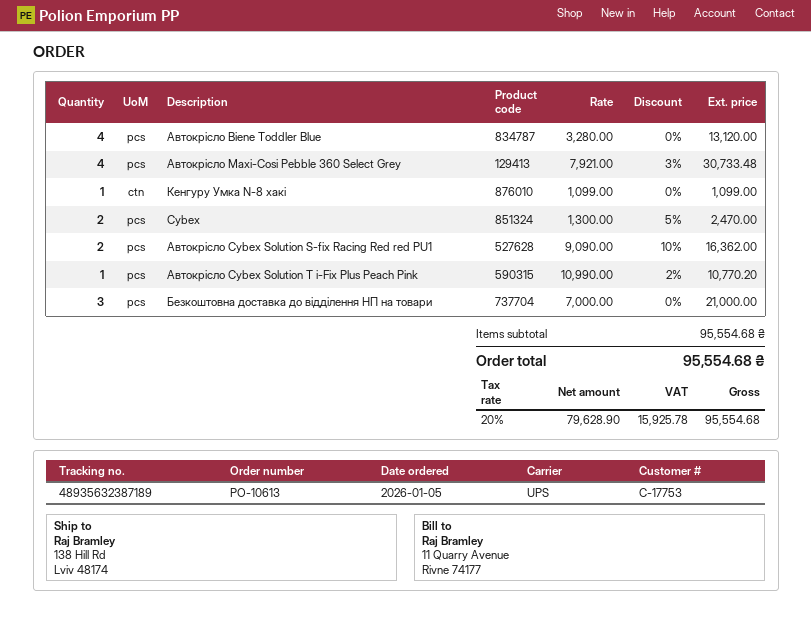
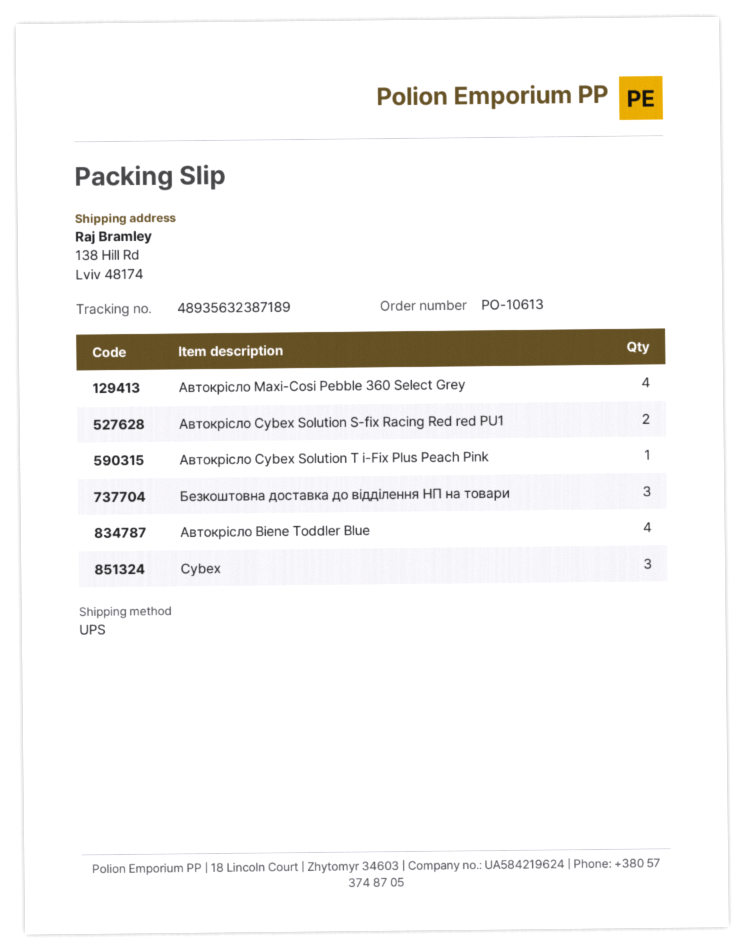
Кенгуру Умка N-8 хакі: 1 -> none
Cybex: 2 -> 3

